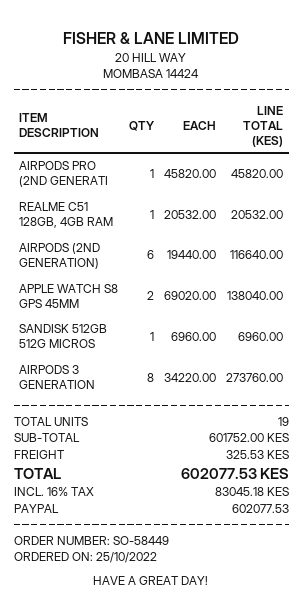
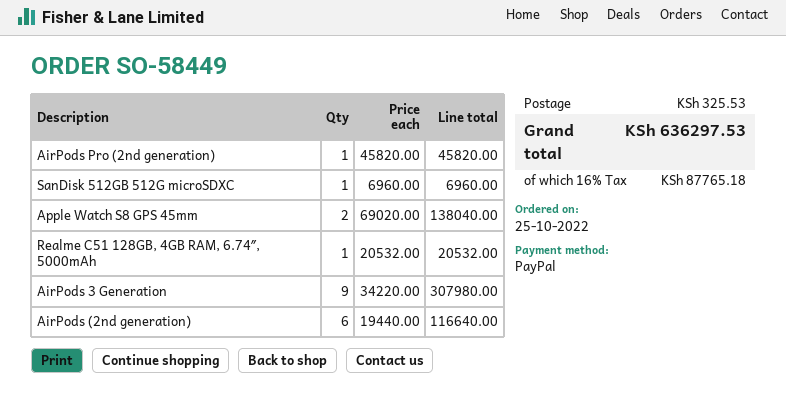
AIRPODS 3 GENERATION: 8 x 34220.00 = 273760.00 -> 9 x 34220.00 = 307980.00
tax: 16% = 83045.18 -> 16% = 87765.18
total: 602077.53 -> 636297.53

